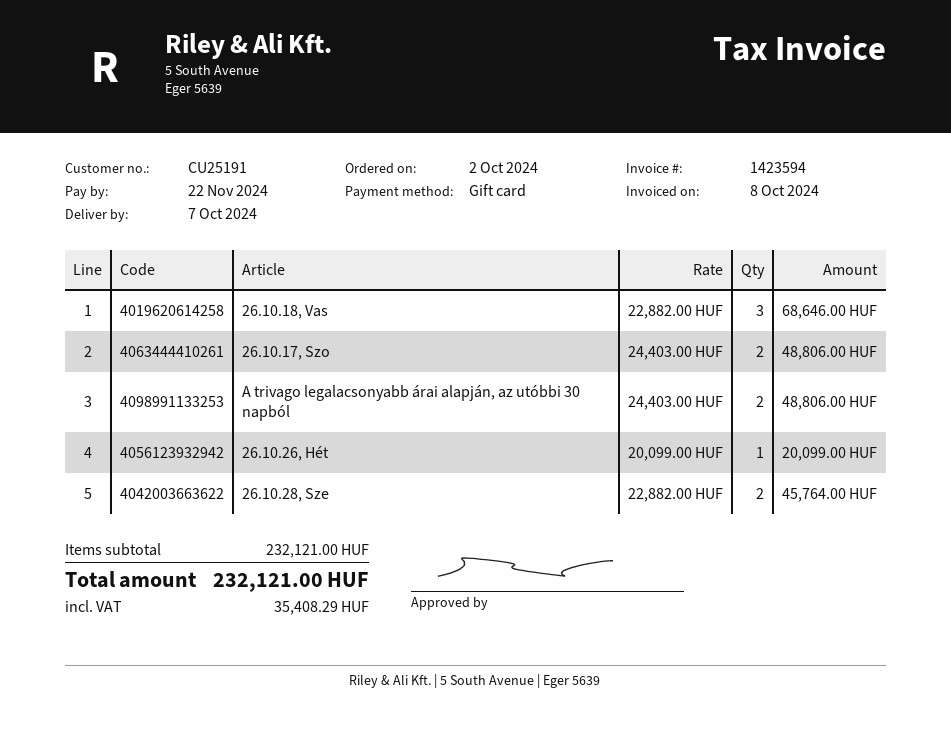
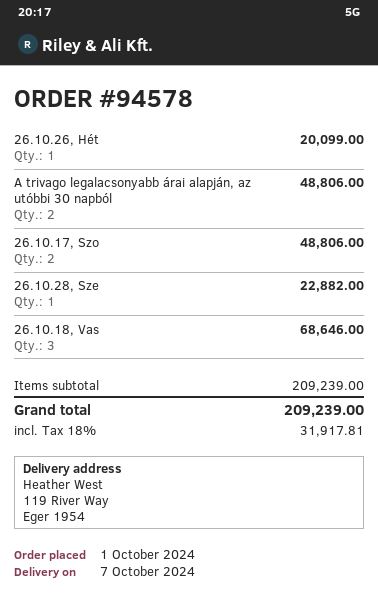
order date: 2024-10-02 -> 2024-10-01
26.10.28, Sze: 2 for 45764.00 -> 1 for 22882.00
subtotal: 232121.00 -> 209239.00
tax: 35408.29 -> 31917.81
total: 232121.00 -> 209239.00

